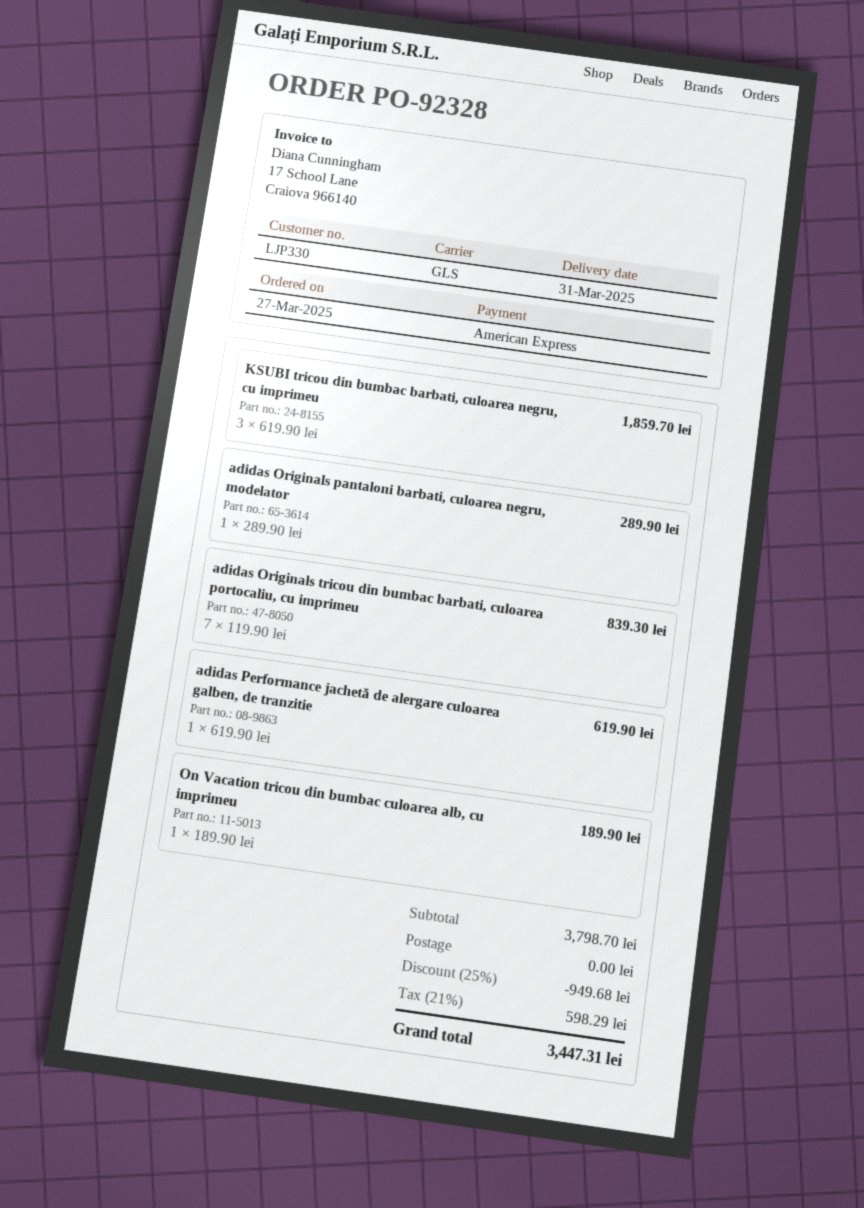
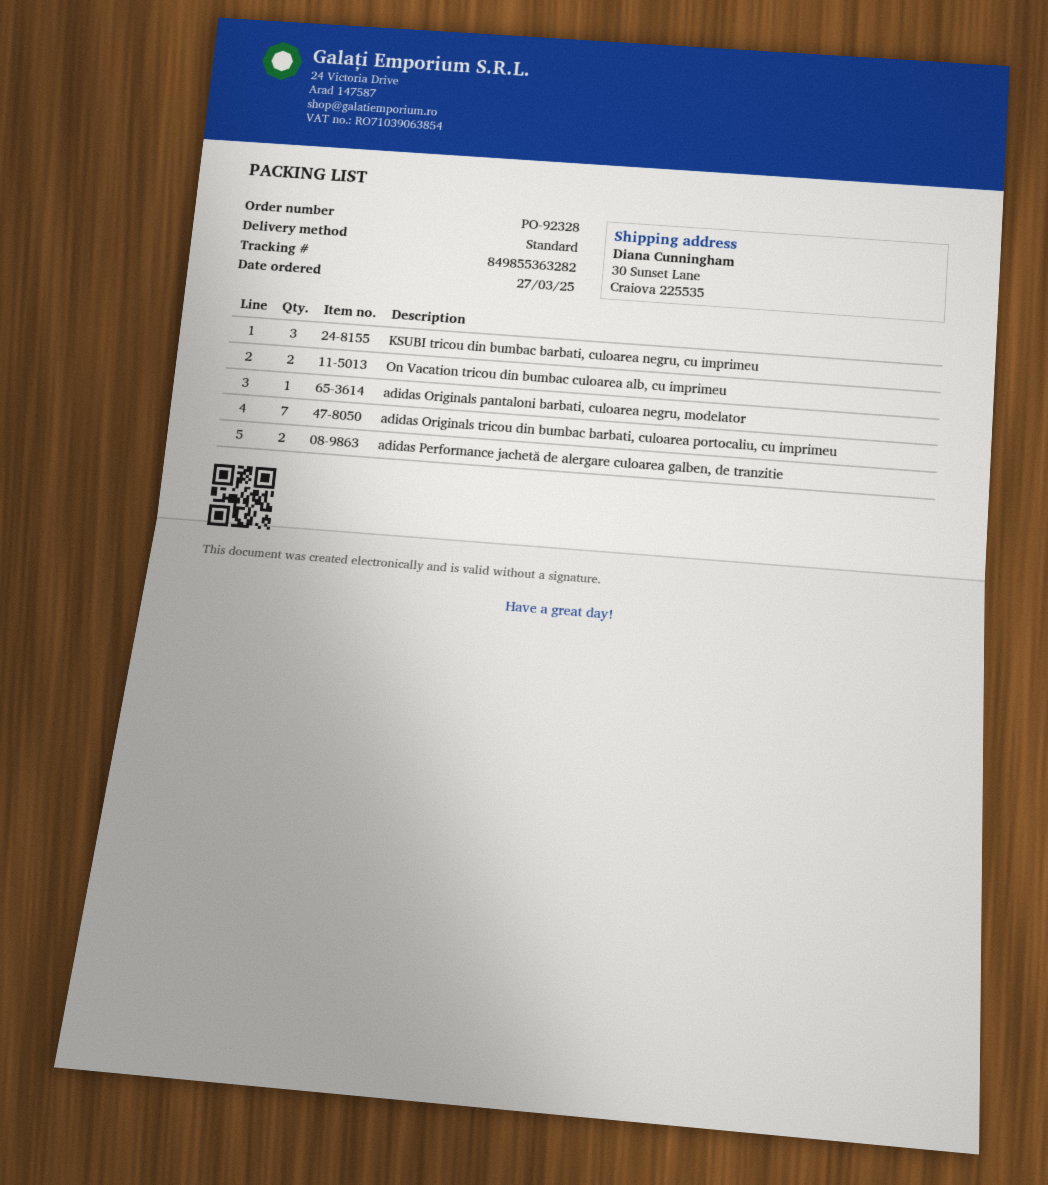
shipping method: GLS -> standard
adidas Performance jachetă de alergare culoarea galben, de tranzitie: 1 -> 2
On Vacation tricou din bumbac culoarea alb, cu imprimeu: 1 -> 2

